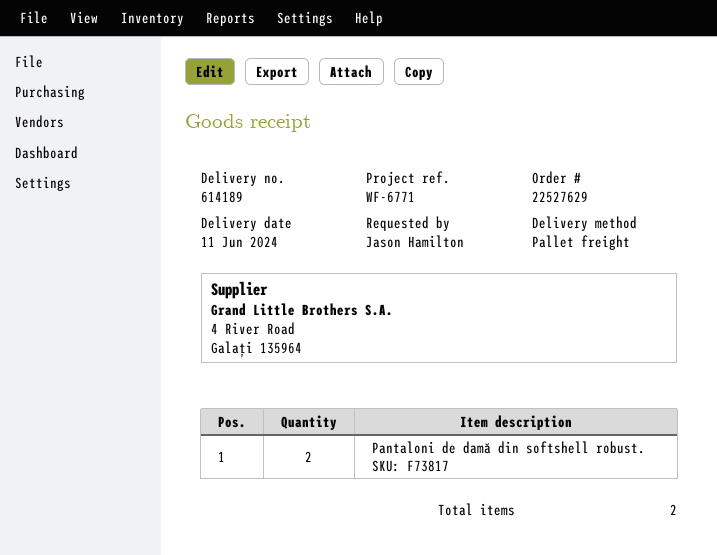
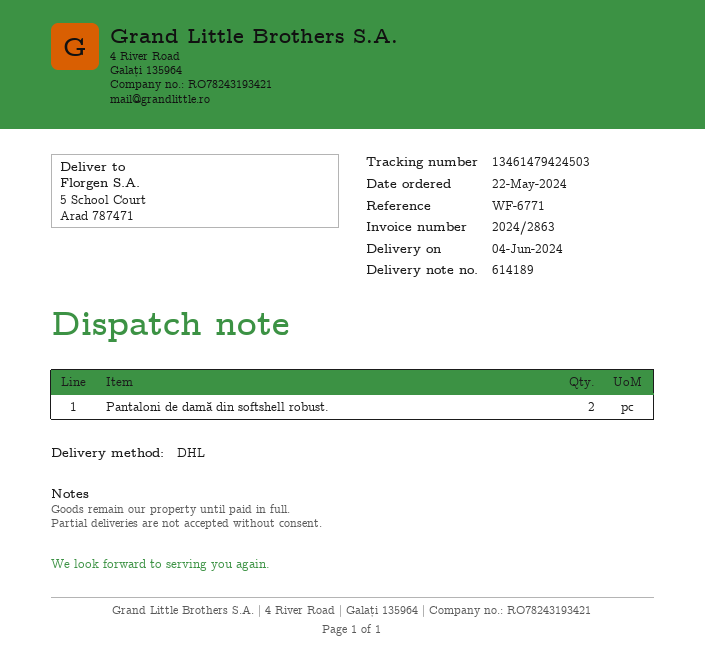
delivery date: 2024-06-11 -> 2024-06-04
shipping method: pallet freight -> DHL

